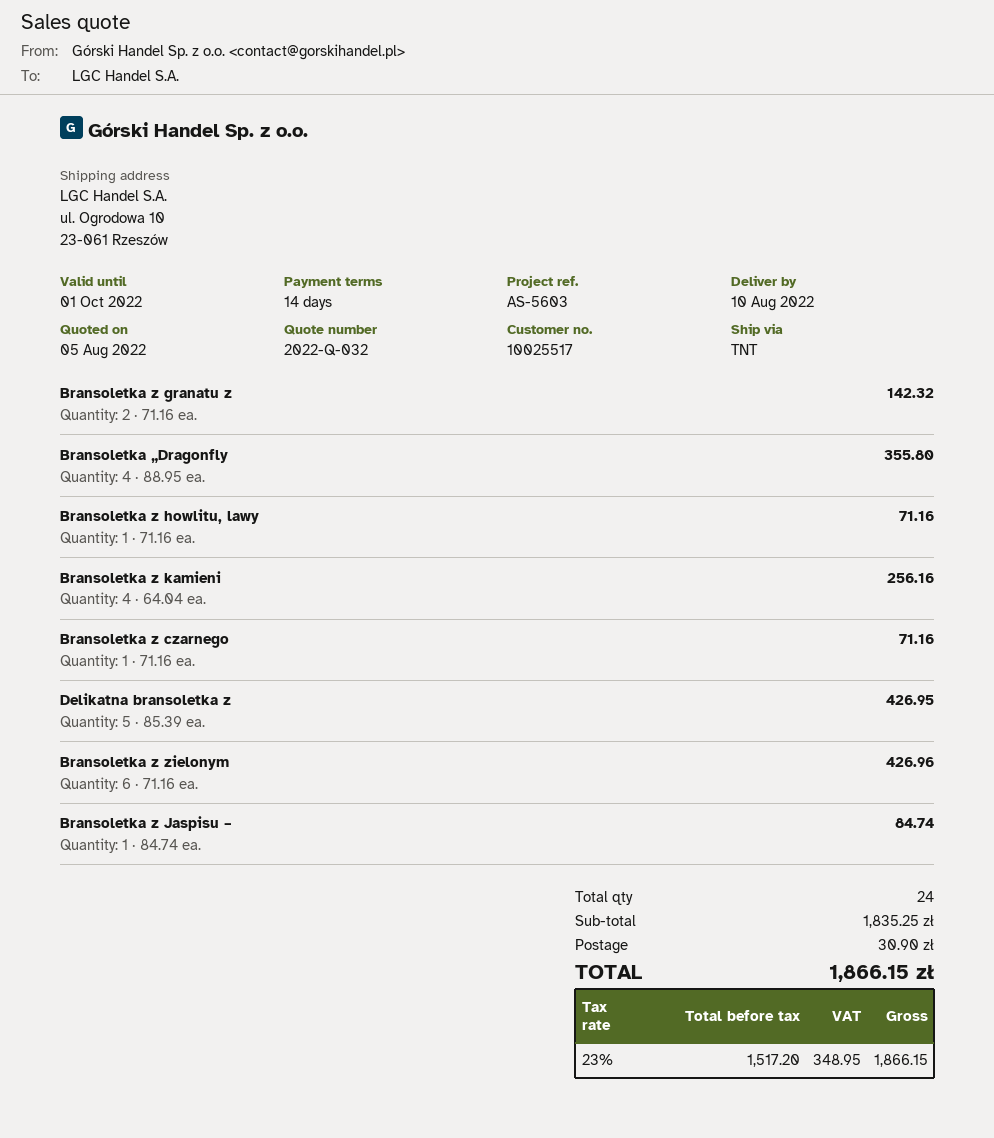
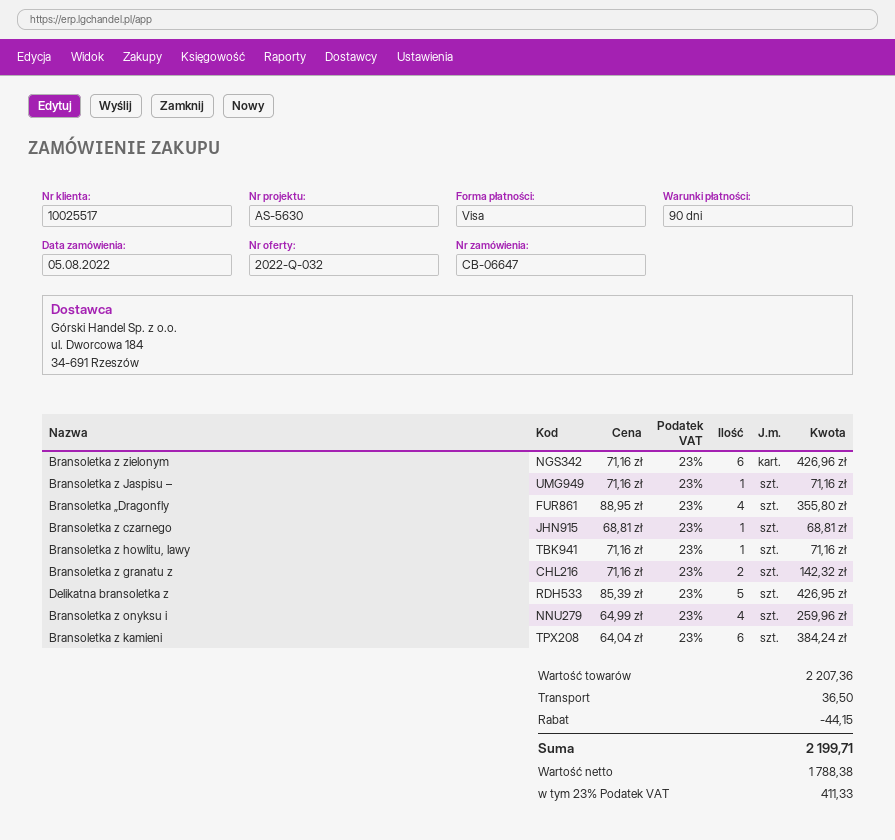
payment terms: 14 days -> 90 days
reference: AS-5603 -> AS-5630
Bransoletka z kamieni: 4 x 64.04 = 256.16 -> 6 x 64.04 = 384.24
Bransoletka z czarnego: 1 x 71.16 = 71.16 -> 1 x 68.81 = 68.81
Bransoletka z Jaspisu –: 1 x 84.74 = 84.74 -> 1 x 71.16 = 71.16
Bransoletka z onyksu i: none -> 4 x 64.99 = 259.96
subtotal: 1835.25 -> 2207.36
discount: none -> 44.15
shipping: 30.90 -> 36.50
net: 1517.20 -> 1788.38
tax: 23% = 348.95 -> 23% = 411.33
total: 1866.15 -> 2199.71

